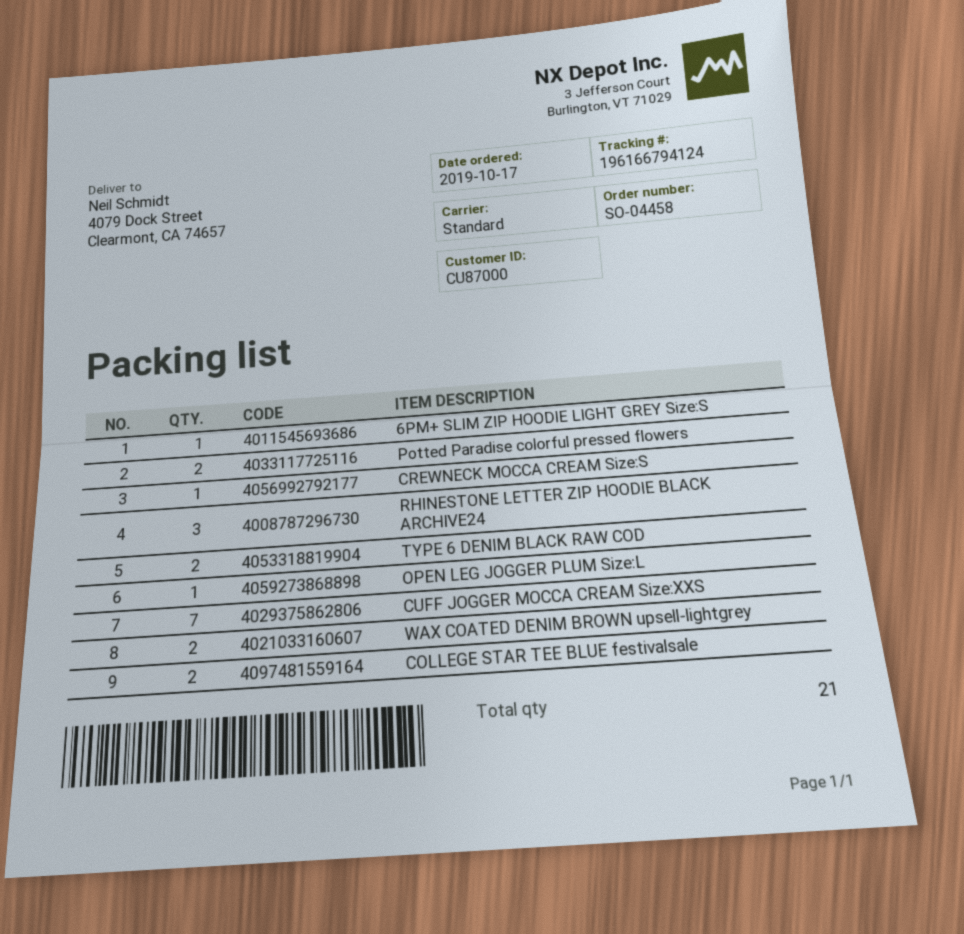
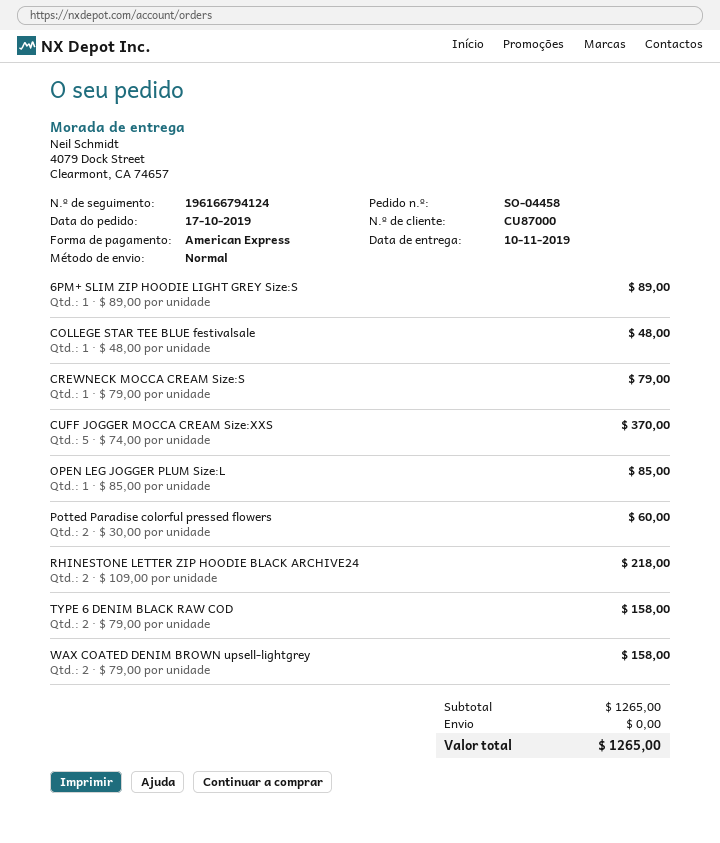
RHINESTONE LETTER ZIP HOODIE BLACK ARCHIVE24: 3 -> 2
CUFF JOGGER MOCCA CREAM Size:XXS: 7 -> 5
COLLEGE STAR TEE BLUE festivalsale: 2 -> 1

